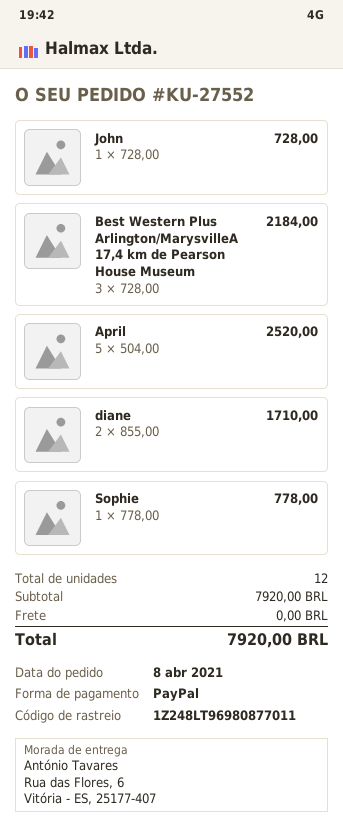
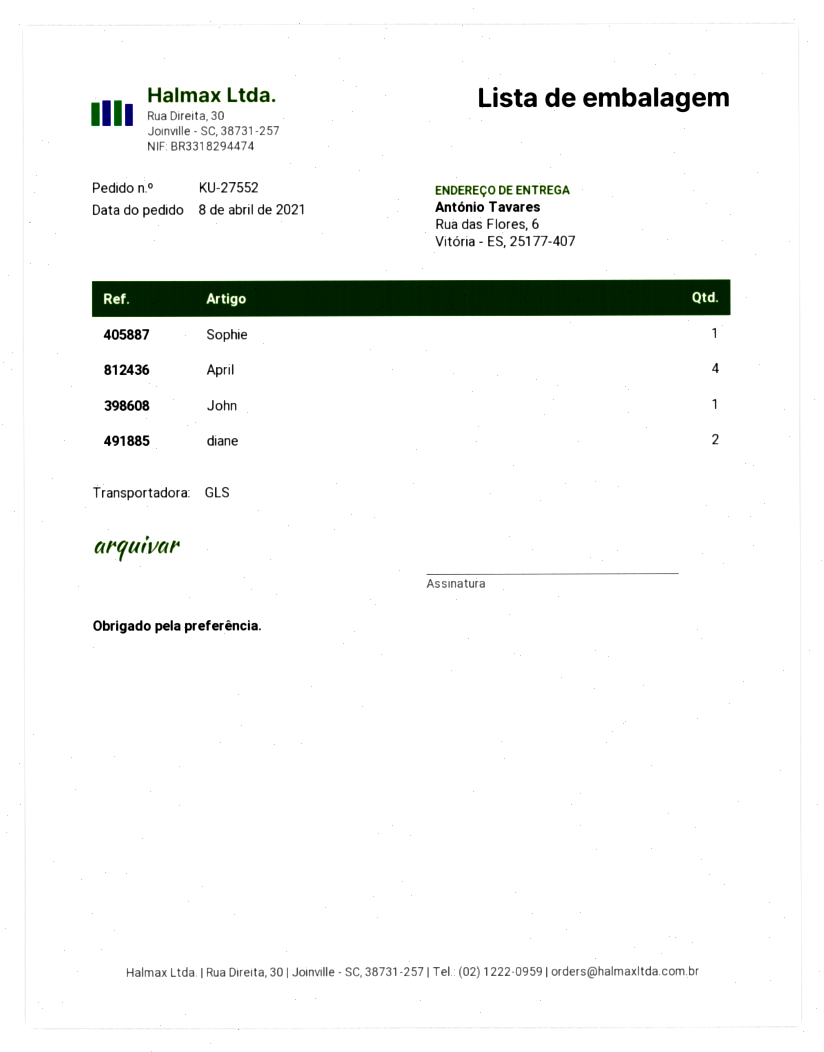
Best Western Plus Arlington/MarysvilleA 17,4 km de Pearson House Museum: 3 -> none
April: 5 -> 4

